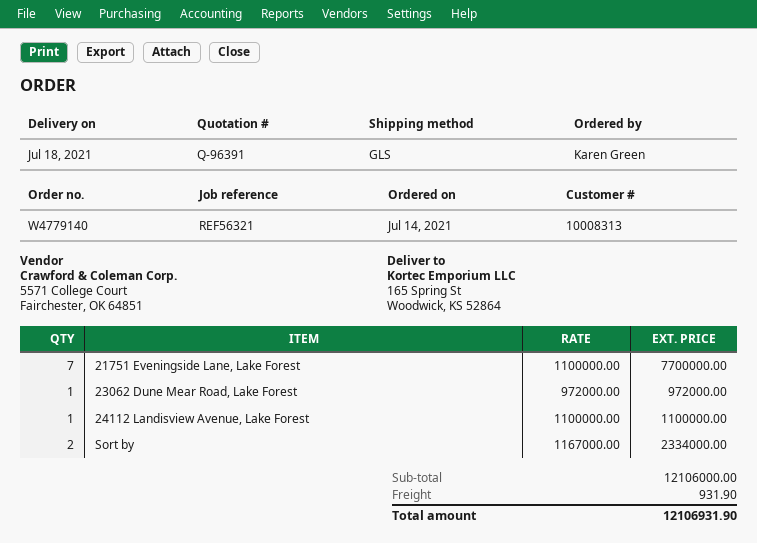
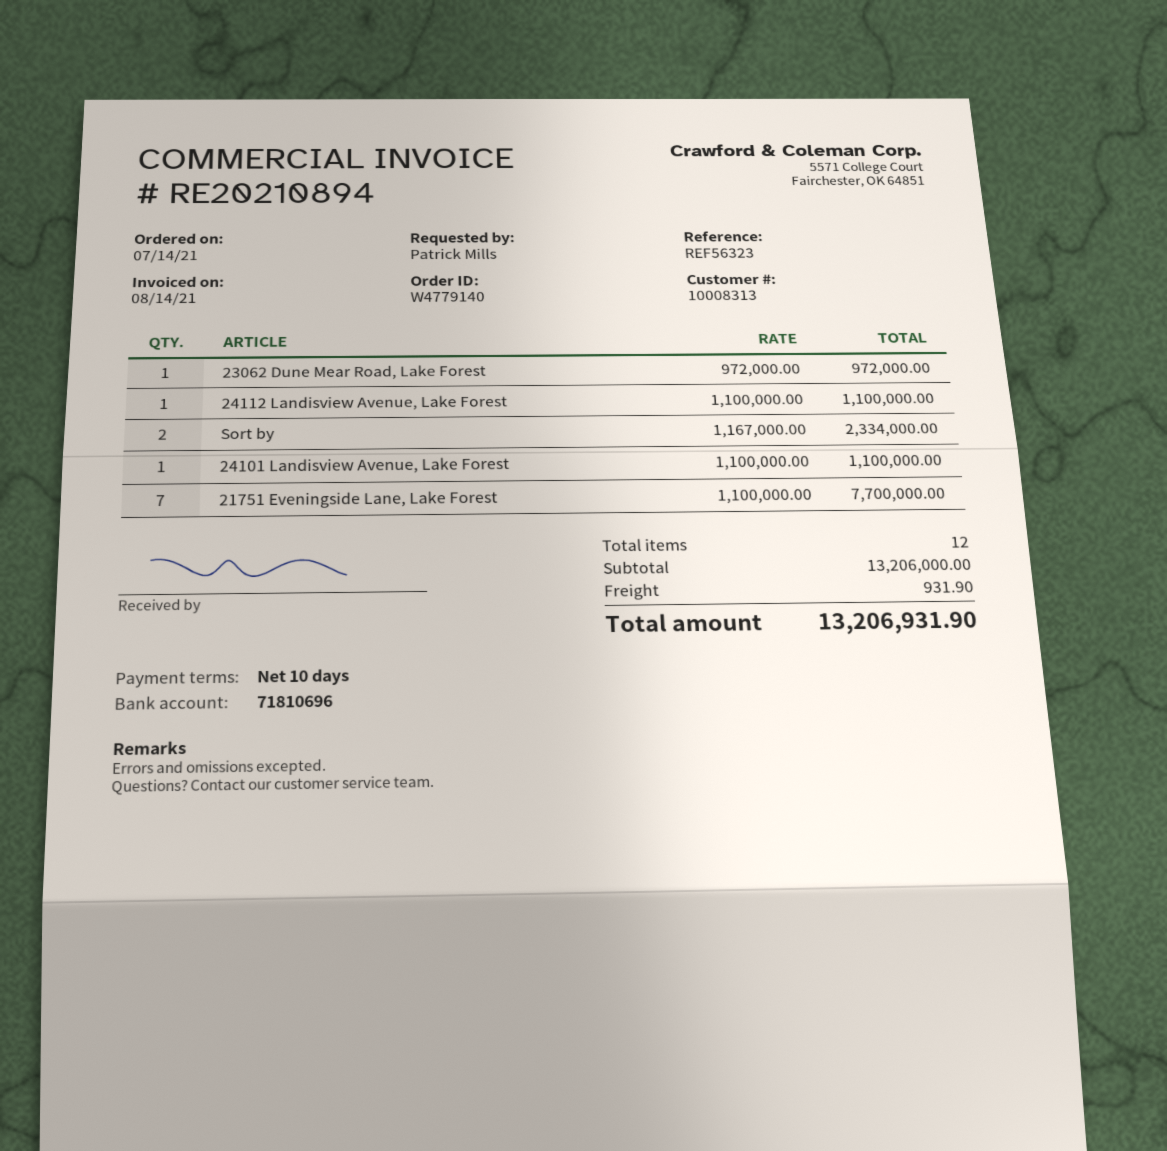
reference: REF56321 -> REF56323
ordered by: Karen Green -> Patrick Mills
24101 Landisview Avenue, Lake Forest: none -> 1 x 1100000.00 = 1100000.00
subtotal: 12106000.00 -> 13206000.00
total: 12106931.90 -> 13206931.90

